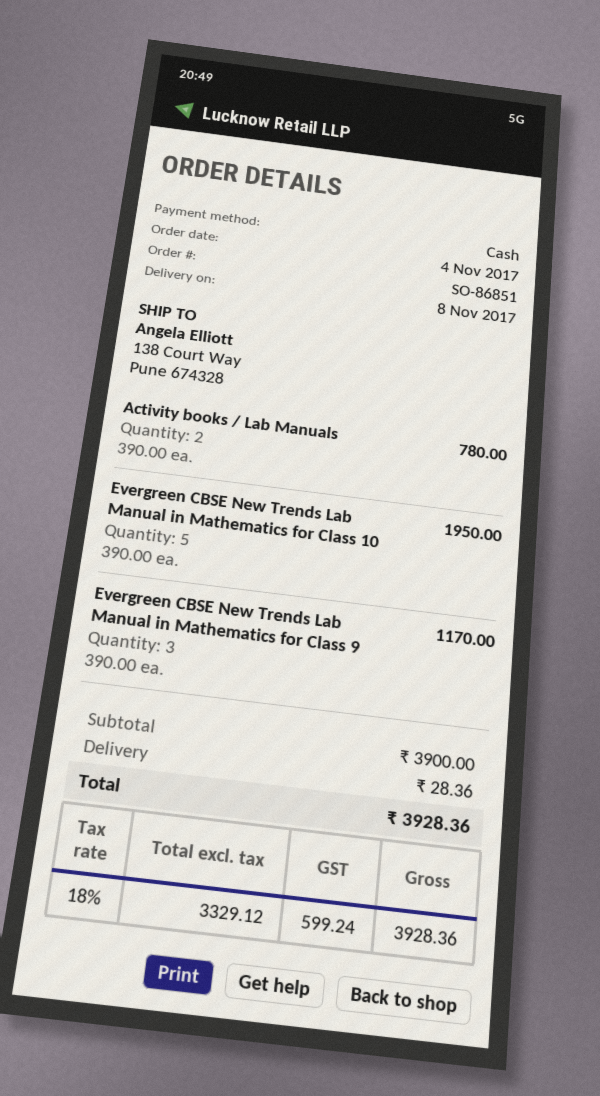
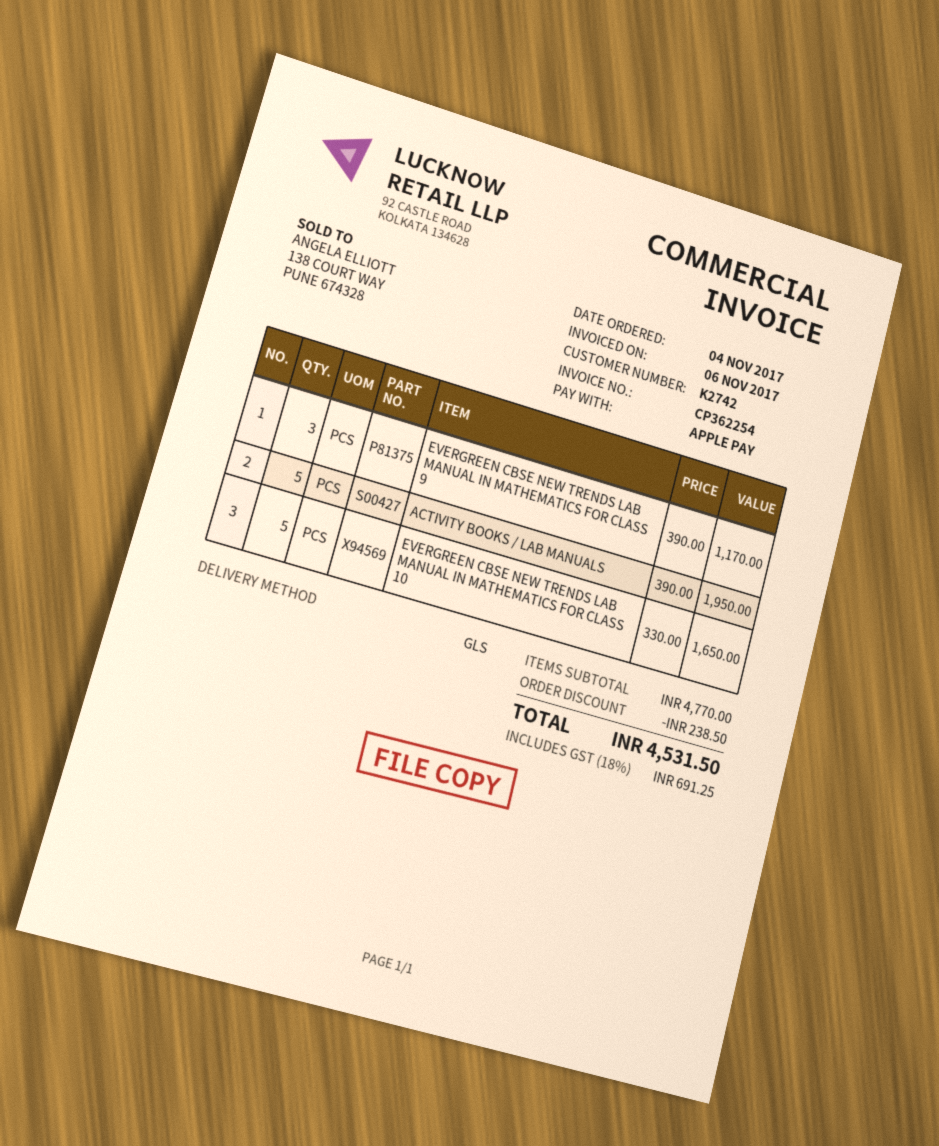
payment method: cash -> Apple Pay
Activity books / Lab Manuals: 2 x 390.00 = 780.00 -> 5 x 390.00 = 1950.00
Evergreen CBSE New Trends Lab Manual in Mathematics for Class 10: 5 x 390.00 = 1950.00 -> 5 x 330.00 = 1650.00
subtotal: 3900.00 -> 4770.00
discount: none -> 238.50
shipping: 28.36 -> none
tax: 18% = 599.24 -> 18% = 691.25
total: 3928.36 -> 4531.50

